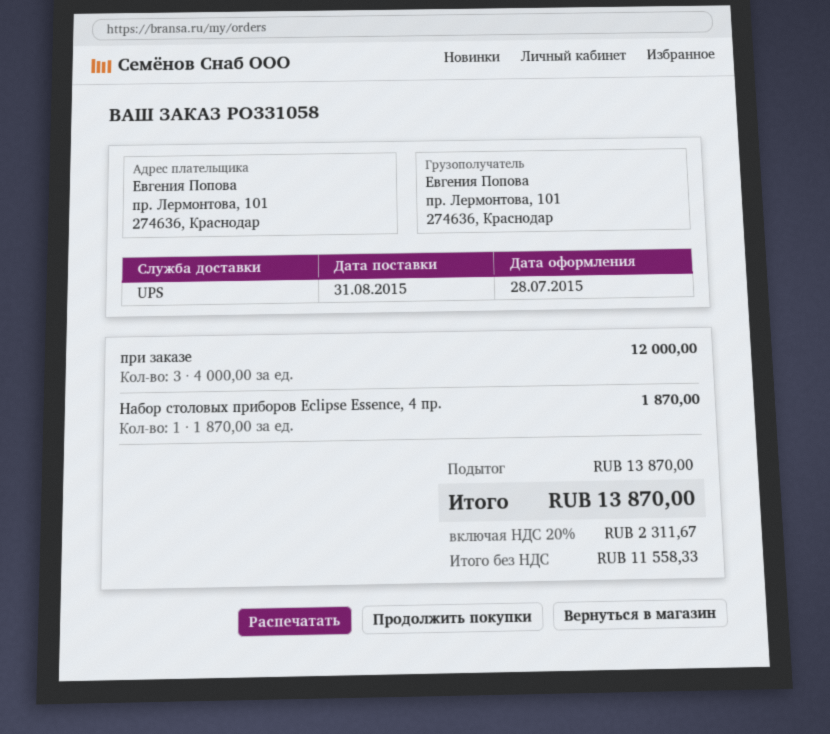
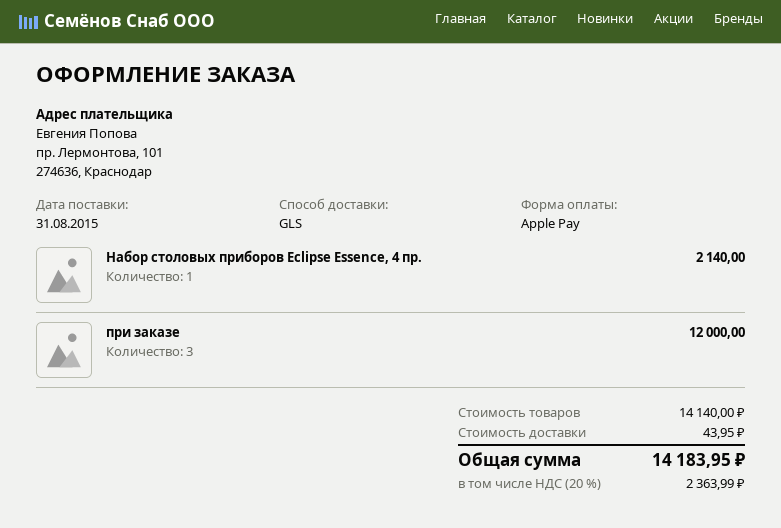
shipping method: UPS -> GLS
Набор столовых приборов Eclipse Essence, 4 пр.: 1 for 1870.00 -> 1 for 2140.00
subtotal: 13870.00 -> 14140.00
shipping: none -> 43.95
tax: 20% = 2311.67 -> 20% = 2363.99
total: 13870.00 -> 14183.95

